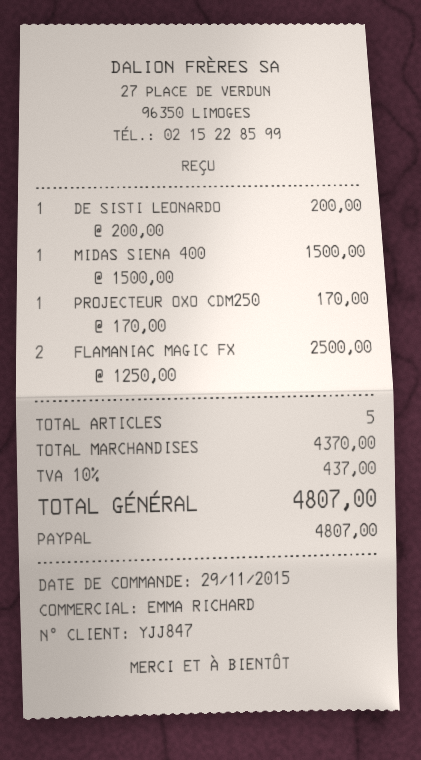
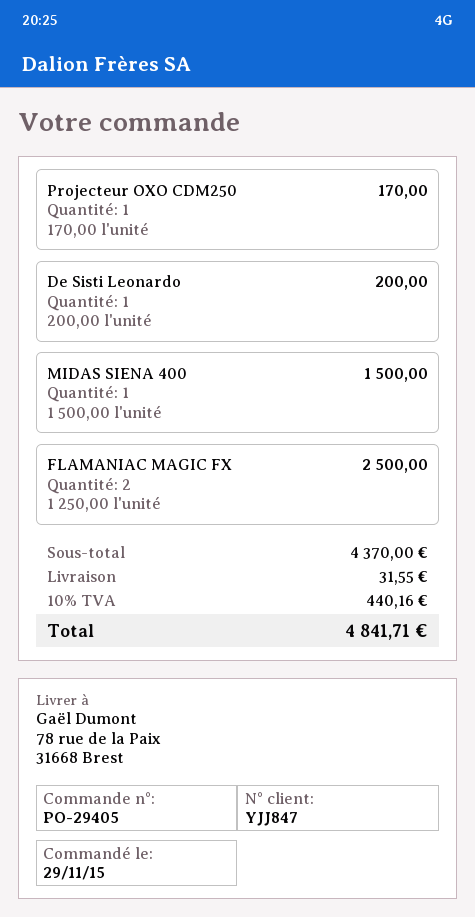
shipping: none -> 31.55
tax: 10% = 437.00 -> 10% = 440.16
total: 4807.00 -> 4841.71

